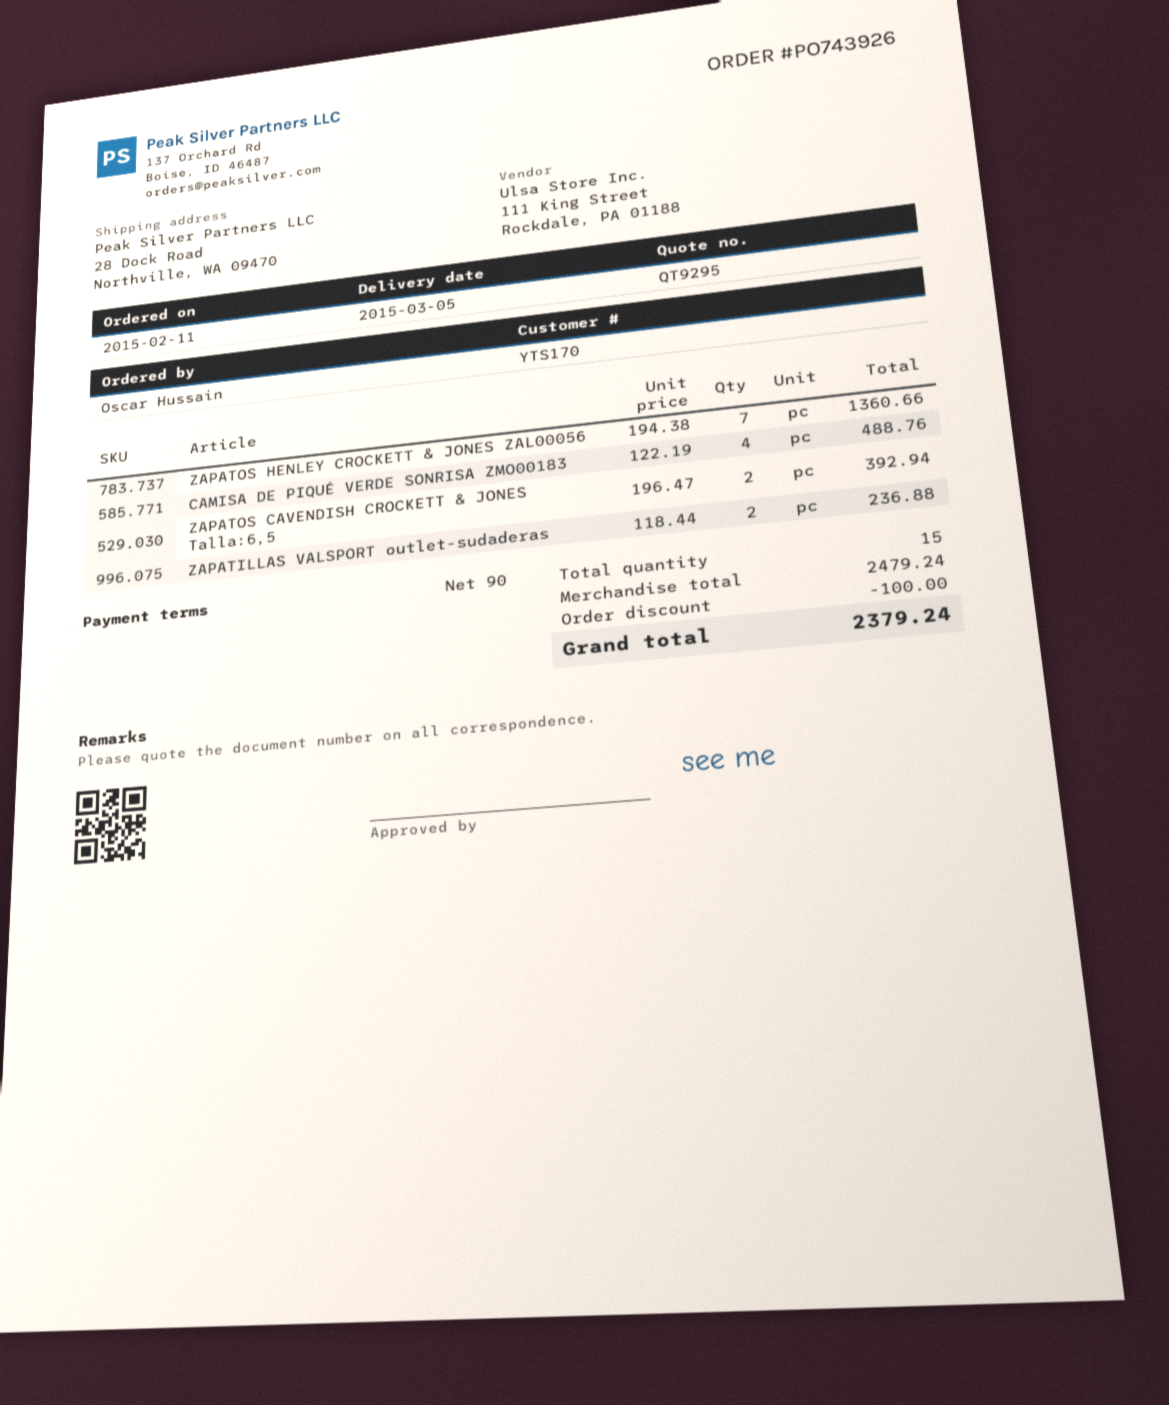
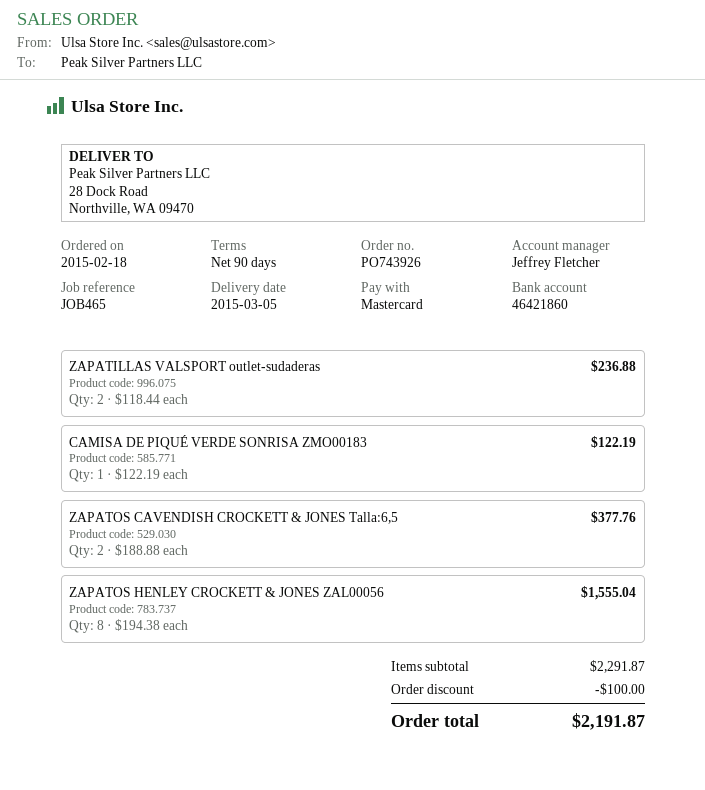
order date: 2015-02-11 -> 2015-02-18
ZAPATOS HENLEY CROCKETT & JONES ZAL00056: 7 x 194.38 = 1360.66 -> 8 x 194.38 = 1555.04
CAMISA DE PIQUÉ VERDE SONRISA ZMO00183: 4 x 122.19 = 488.76 -> 1 x 122.19 = 122.19
ZAPATOS CAVENDISH CROCKETT & JONES Talla:6,5: 2 x 196.47 = 392.94 -> 2 x 188.88 = 377.76
subtotal: 2479.24 -> 2291.87
total: 2379.24 -> 2191.87

